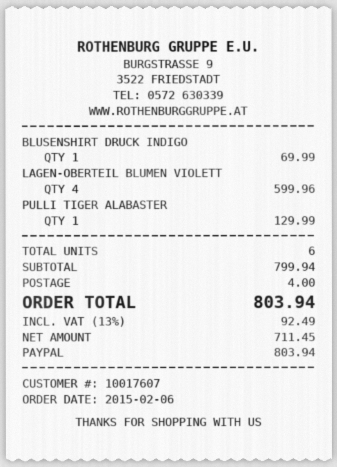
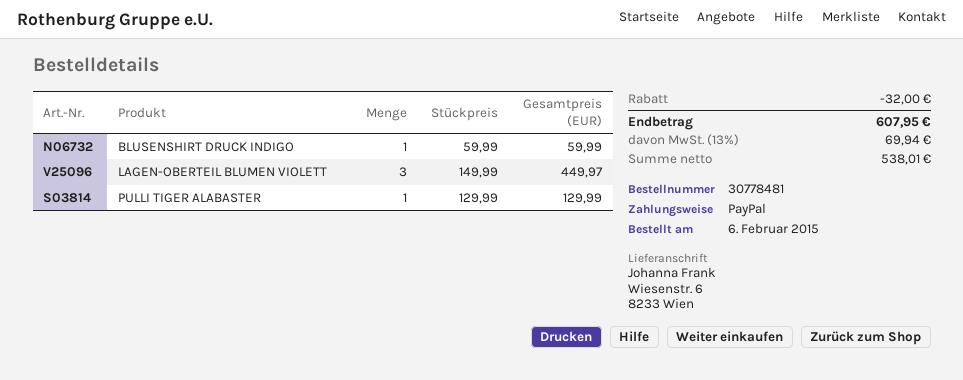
BLUSENSHIRT DRUCK INDIGO: 1 for 69.99 -> 1 for 59.99
LAGEN-OBERTEIL BLUMEN VIOLETT: 4 for 599.96 -> 3 for 449.97
discount: none -> 32.00
shipping: 4.00 -> none
net: 711.45 -> 538.01
tax: 13% = 92.49 -> 13% = 69.94
total: 803.94 -> 607.95

